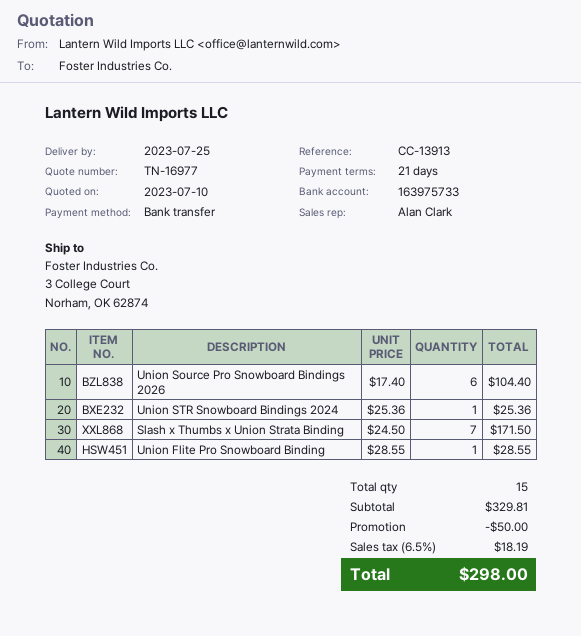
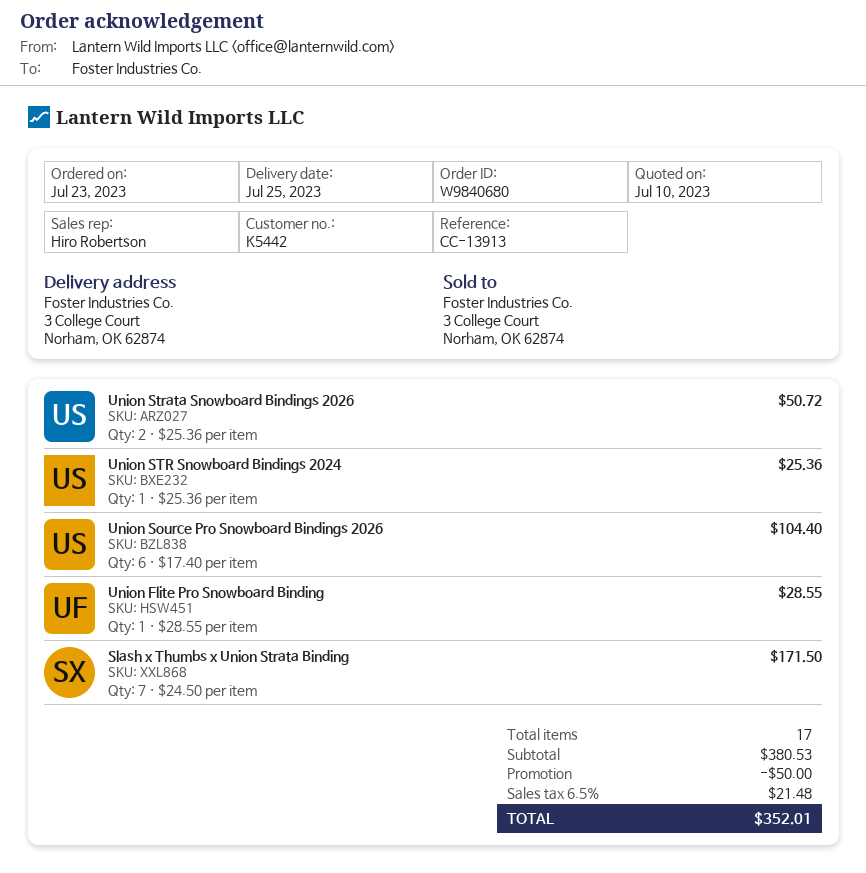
sales rep: Alan Clark -> Hiro Robertson
Union Strata Snowboard Bindings 2026: none -> 2 x 25.36 = 50.72
total quantity: 15 -> 17
subtotal: 329.81 -> 380.53
tax: 6.5% = 18.19 -> 6.5% = 21.48
total: 298.00 -> 352.01

